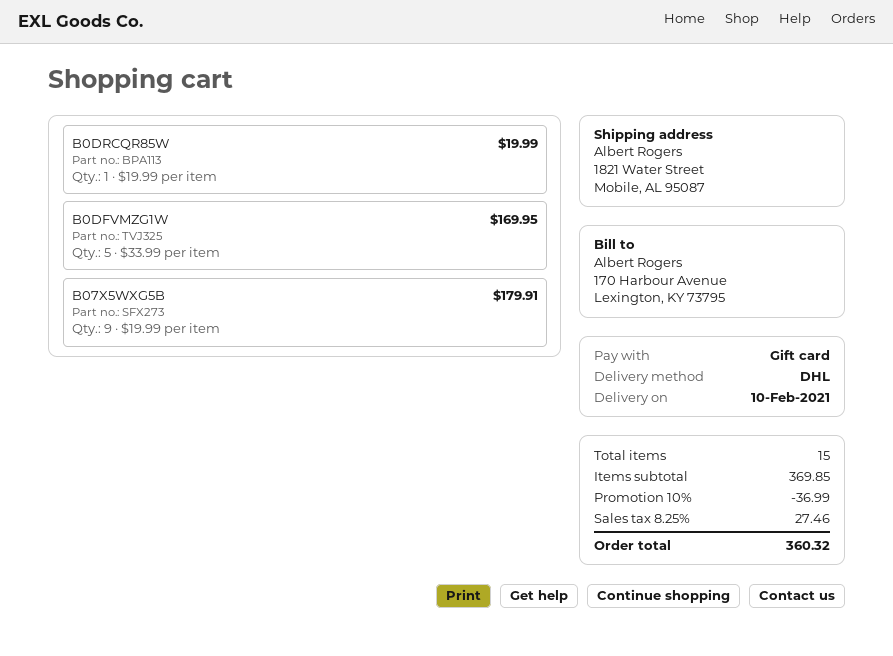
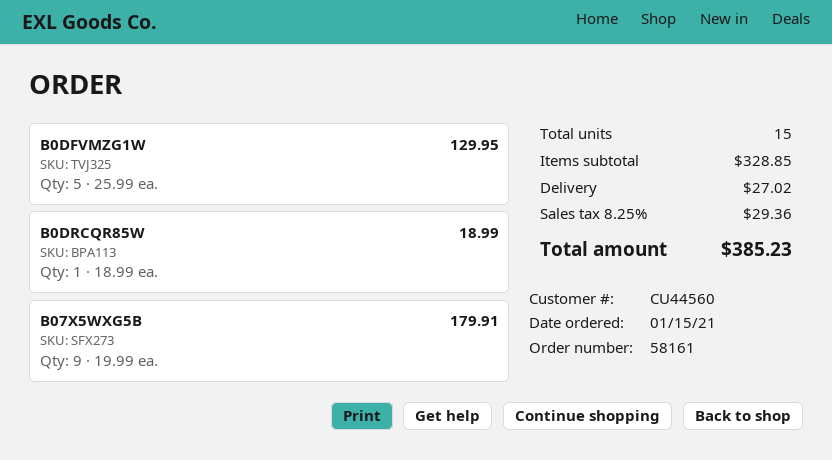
B0DRCQR85W: 1 x 19.99 = 19.99 -> 1 x 18.99 = 18.99
B0DFVMZG1W: 5 x 33.99 = 169.95 -> 5 x 25.99 = 129.95
subtotal: 369.85 -> 328.85
discount: 10% = 36.99 -> none
shipping: none -> 27.02
tax: 8.25% = 27.46 -> 8.25% = 29.36
total: 360.32 -> 385.23

